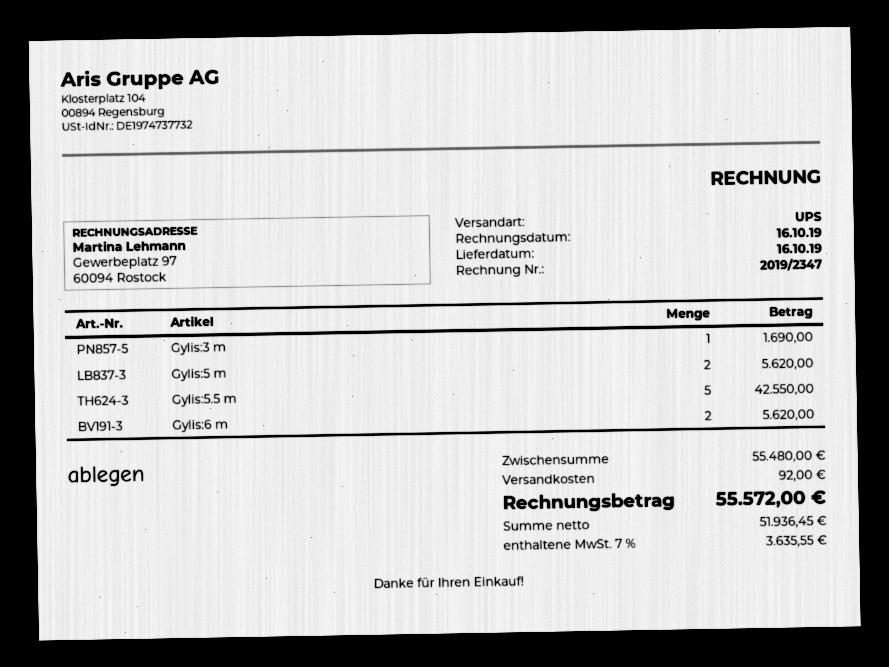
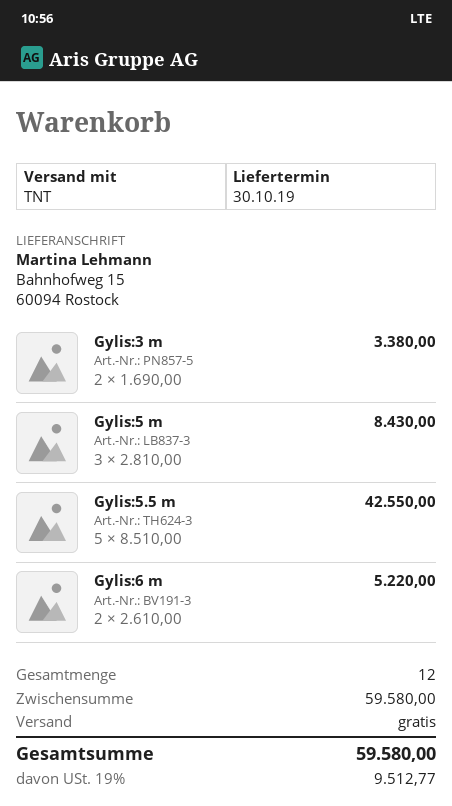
delivery date: 2019-10-16 -> 2019-10-30
shipping method: UPS -> TNT
Gylis:3 m: 1 for 1690.00 -> 2 for 3380.00
Gylis:5 m: 2 for 5620.00 -> 3 for 8430.00
Gylis:6 m: 2 for 5620.00 -> 2 for 5220.00
subtotal: 55480.00 -> 59580.00
shipping: 92.00 -> 0.00
tax: 7% = 3635.55 -> 19% = 9512.77
total: 55572.00 -> 59580.00

